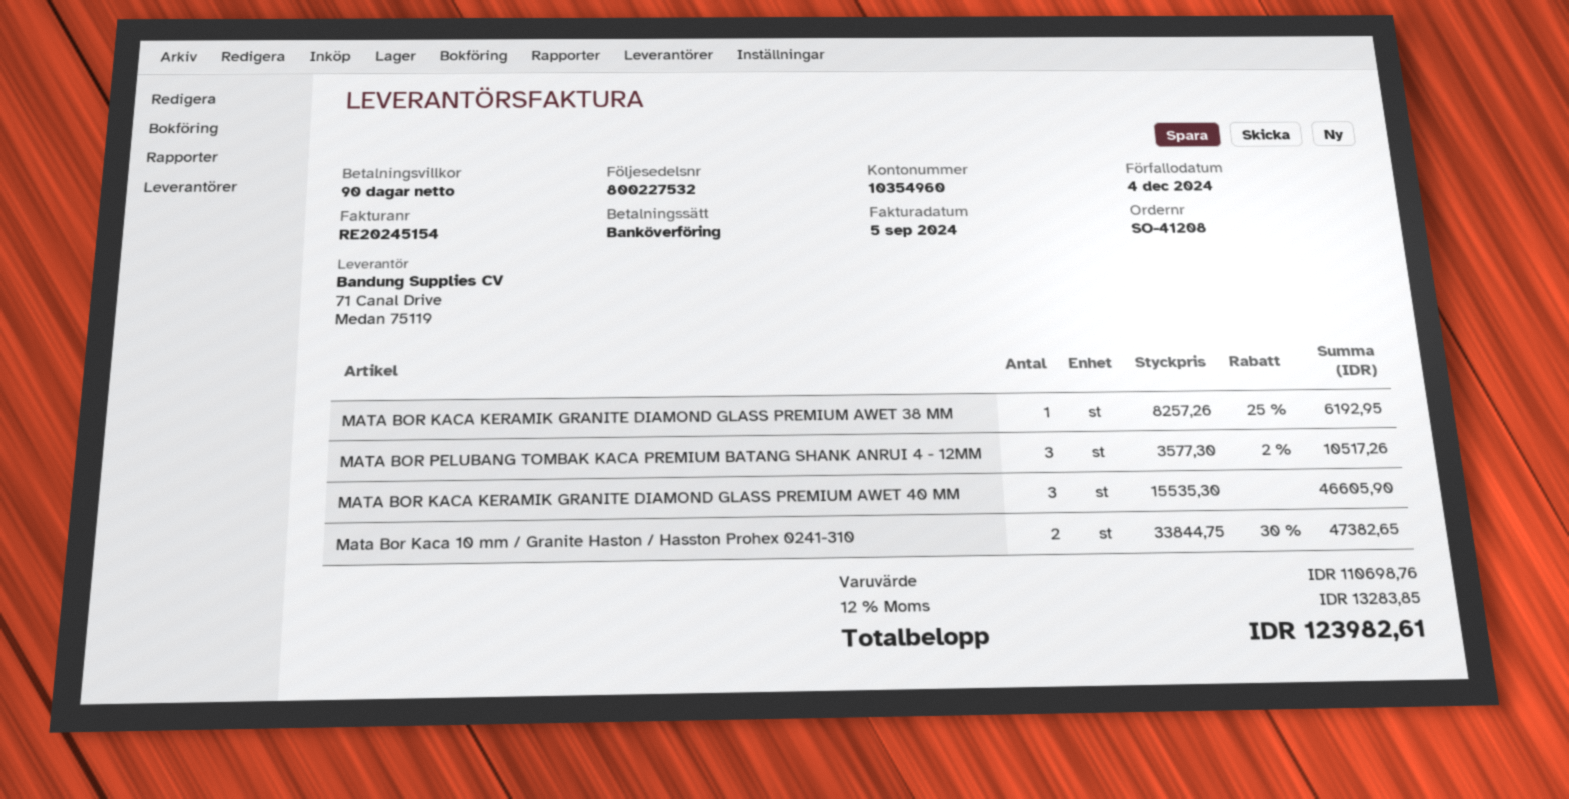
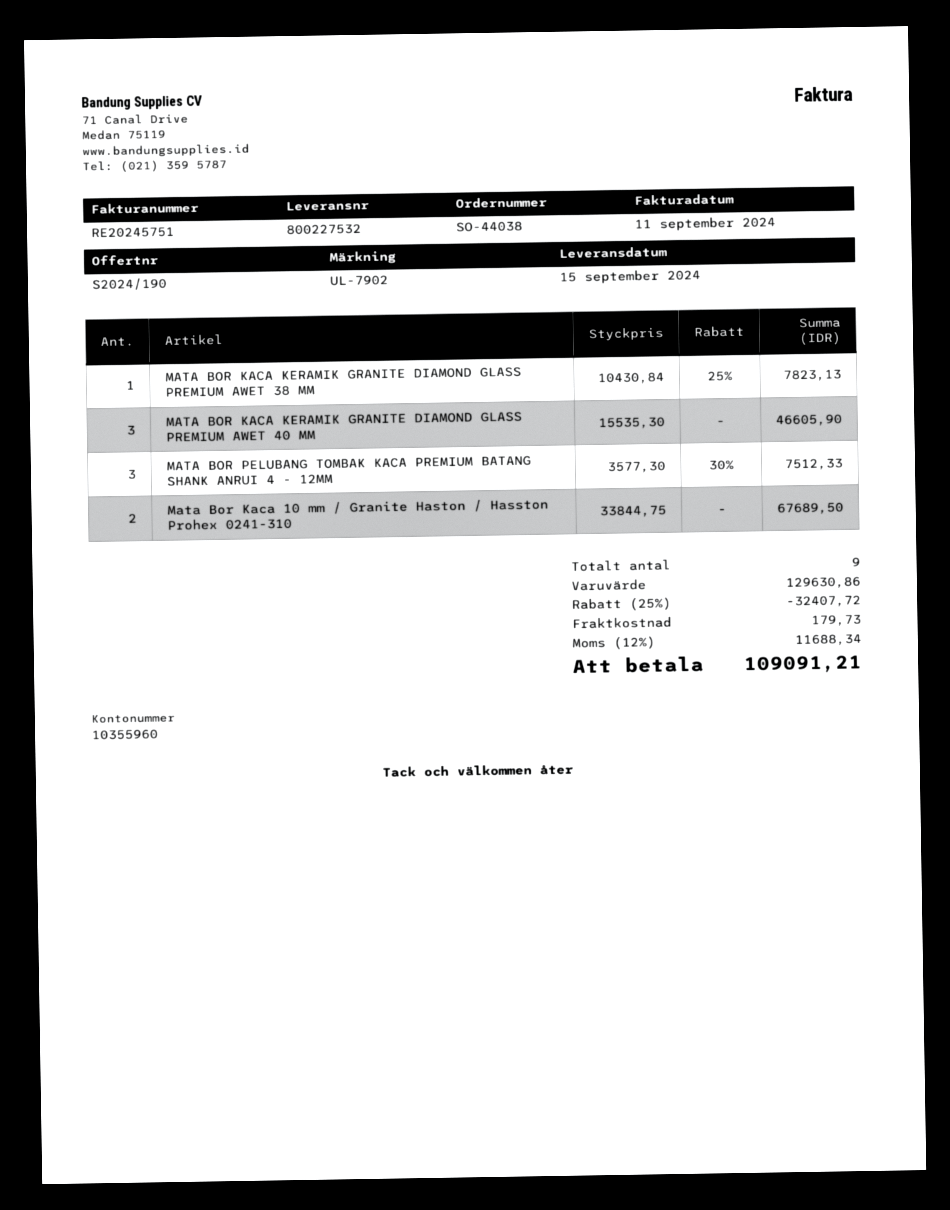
order number: SO-41208 -> SO-44038
invoice number: RE20245154 -> RE20245751
invoice date: 2024-09-05 -> 2024-09-11
bank account: 10354960 -> 10355960
MATA BOR KACA KERAMIK GRANITE DIAMOND GLASS PREMIUM AWET 38 MM: 1 x 8257.26 - 25% = 6192.95 -> 1 x 10430.84 - 25% = 7823.13
MATA BOR PELUBANG TOMBAK KACA PREMIUM BATANG SHANK ANRUI 4 - 12MM: 3 x 3577.30 - 2% = 10517.26 -> 3 x 3577.30 - 30% = 7512.33
Mata Bor Kaca 10 mm / Granite Haston / Hasston Prohex 0241-310: 2 x 33844.75 - 30% = 47382.65 -> 2 x 33844.75 = 67689.50
subtotal: 110698.76 -> 129630.86
discount: none -> 25% = 32407.72
shipping: none -> 179.73
tax: 12% = 13283.85 -> 12% = 11688.34
total: 123982.61 -> 109091.21

